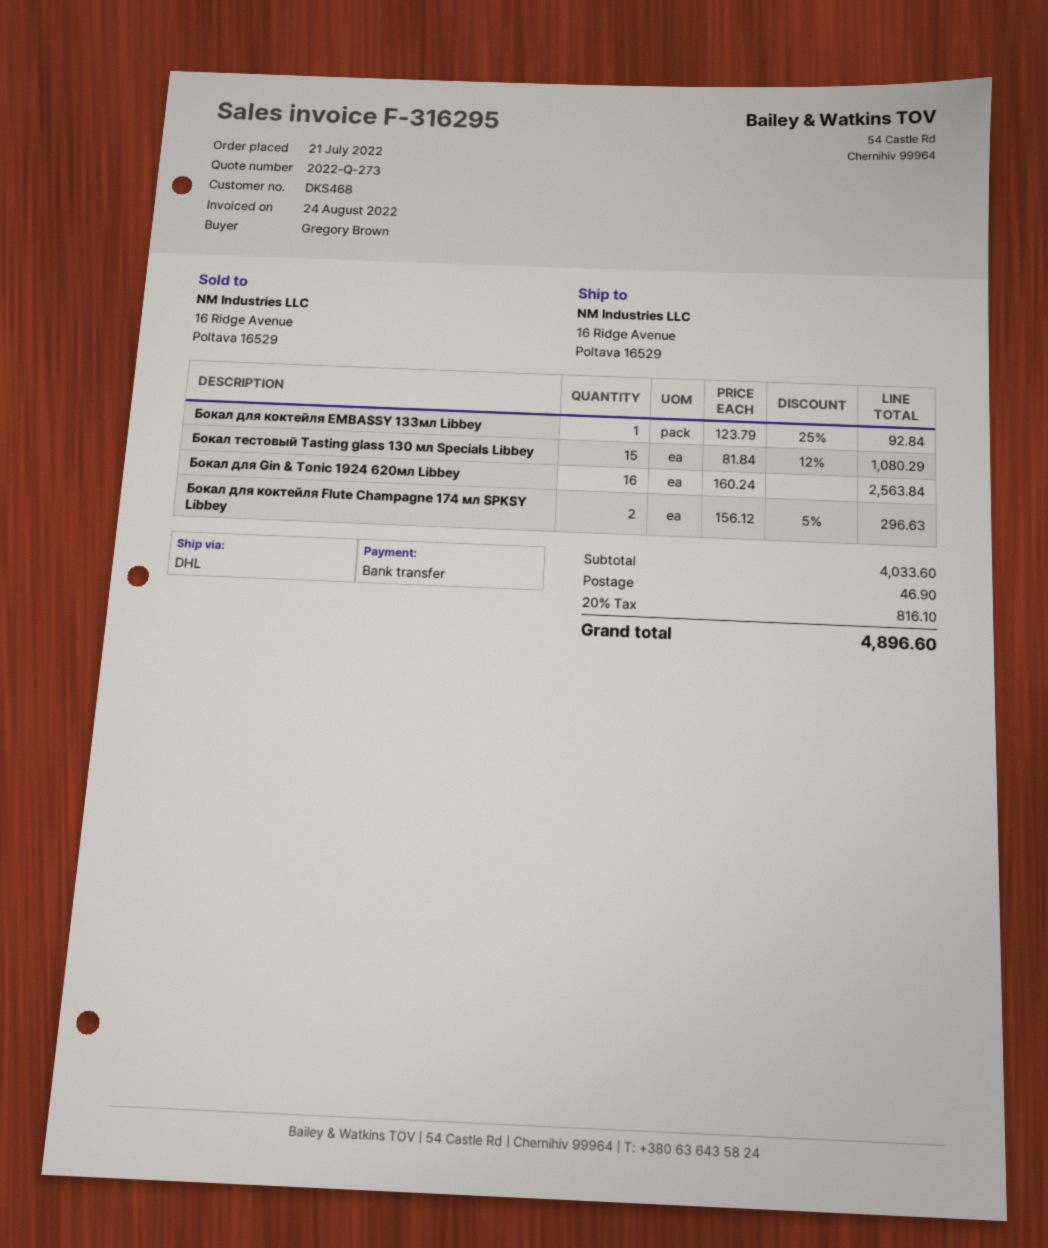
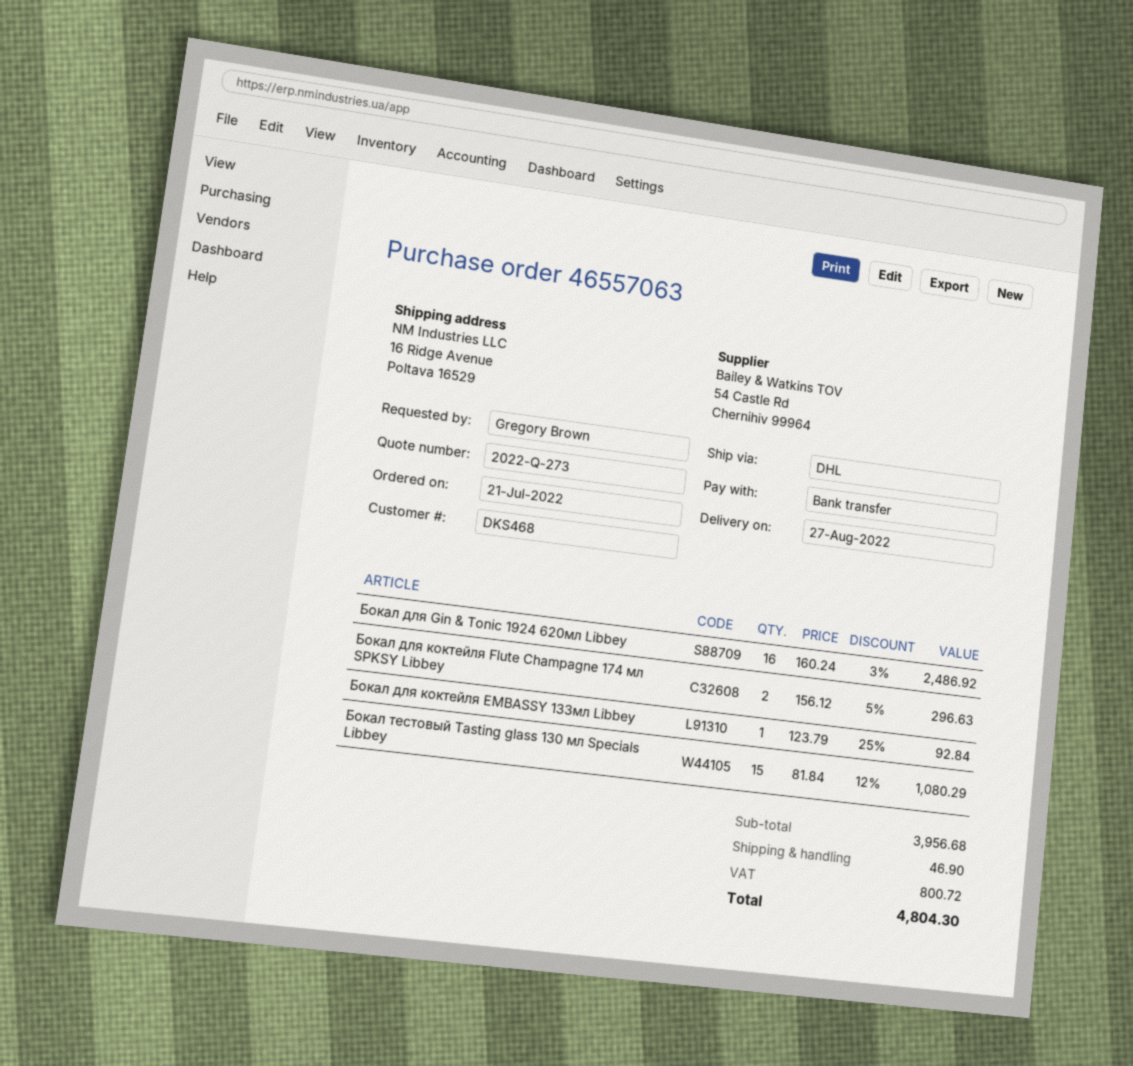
Бокал для Gin & Tonic 1924 620мл Libbey: 16 x 160.24 = 2563.84 -> 16 x 160.24 - 3% = 2486.92
subtotal: 4033.60 -> 3956.68
tax: 816.10 -> 800.72
total: 4896.60 -> 4804.30

